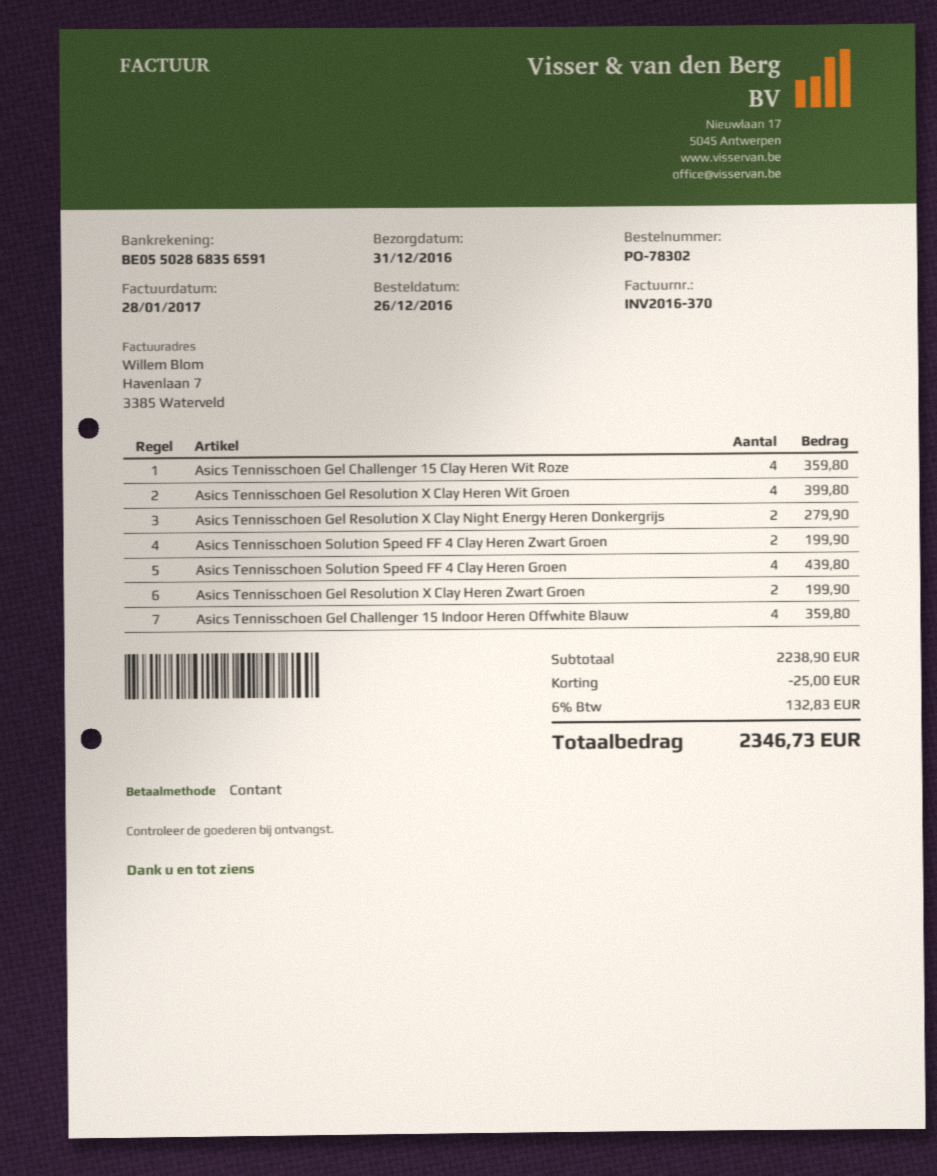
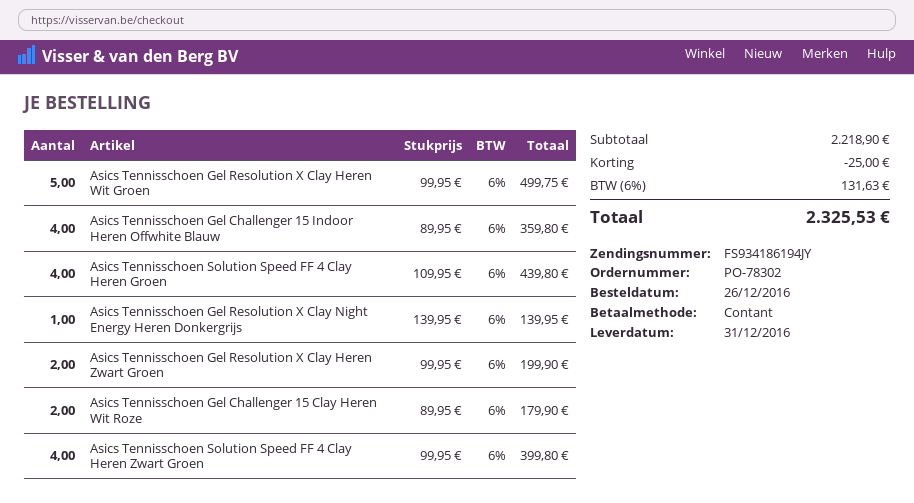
Asics Tennisschoen Gel Challenger 15 Clay Heren Wit Roze: 4 for 359.80 -> 2 for 179.90
Asics Tennisschoen Gel Resolution X Clay Heren Wit Groen: 4 for 399.80 -> 5 for 499.75
Asics Tennisschoen Gel Resolution X Clay Night Energy Heren Donkergrijs: 2 for 279.90 -> 1 for 139.95
Asics Tennisschoen Solution Speed FF 4 Clay Heren Zwart Groen: 2 for 199.90 -> 4 for 399.80
subtotal: 2238.90 -> 2218.90
tax: 6% = 132.83 -> 6% = 131.63
total: 2346.73 -> 2325.53

